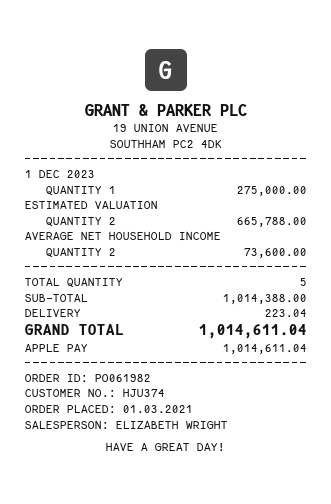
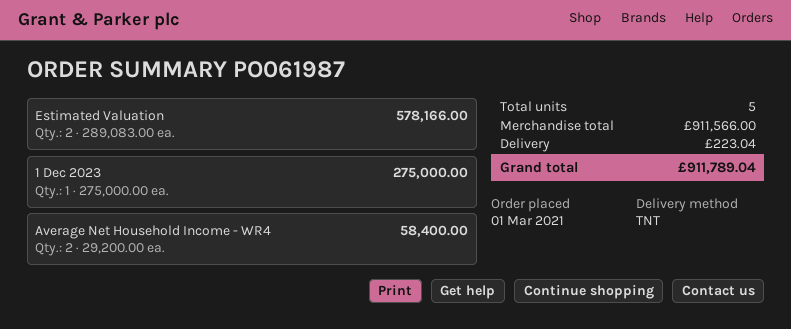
order number: PO061982 -> PO061987
ESTIMATED VALUATION: 2 for 665788.00 -> 2 for 578166.00
AVERAGE NET HOUSEHOLD INCOME: 2 for 73600.00 -> 2 for 58400.00
subtotal: 1014388.00 -> 911566.00
total: 1014611.04 -> 911789.04

